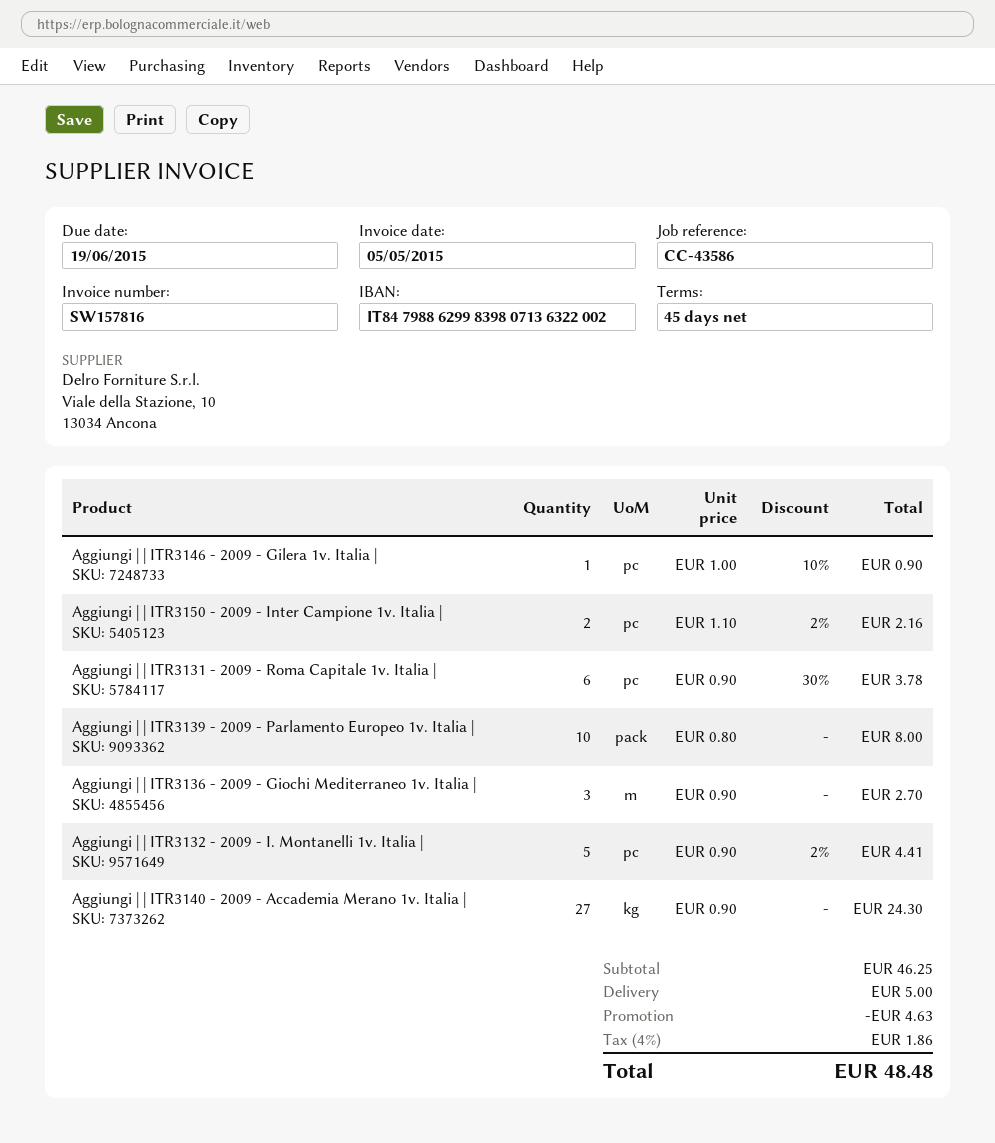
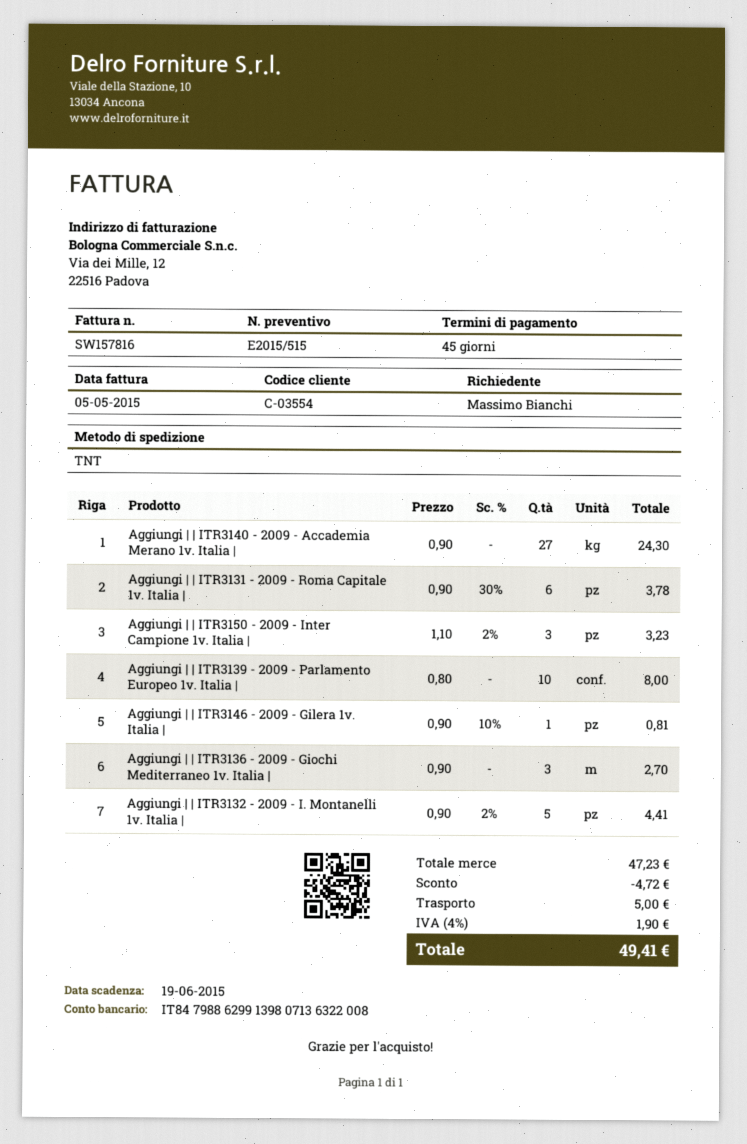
bank account: IT8479886299839807136322002 -> IT8479886299139807136322008
Aggiungi | | ITR3146 - 2009 - Gilera 1v. Italia |: 1 x 1.00 - 10% = 0.90 -> 1 x 0.90 - 10% = 0.81
Aggiungi | | ITR3150 - 2009 - Inter Campione 1v. Italia |: 2 x 1.10 - 2% = 2.16 -> 3 x 1.10 - 2% = 3.23
subtotal: 46.25 -> 47.23
discount: 4.63 -> 4.72
tax: 4% = 1.86 -> 4% = 1.90
total: 48.48 -> 49.41

